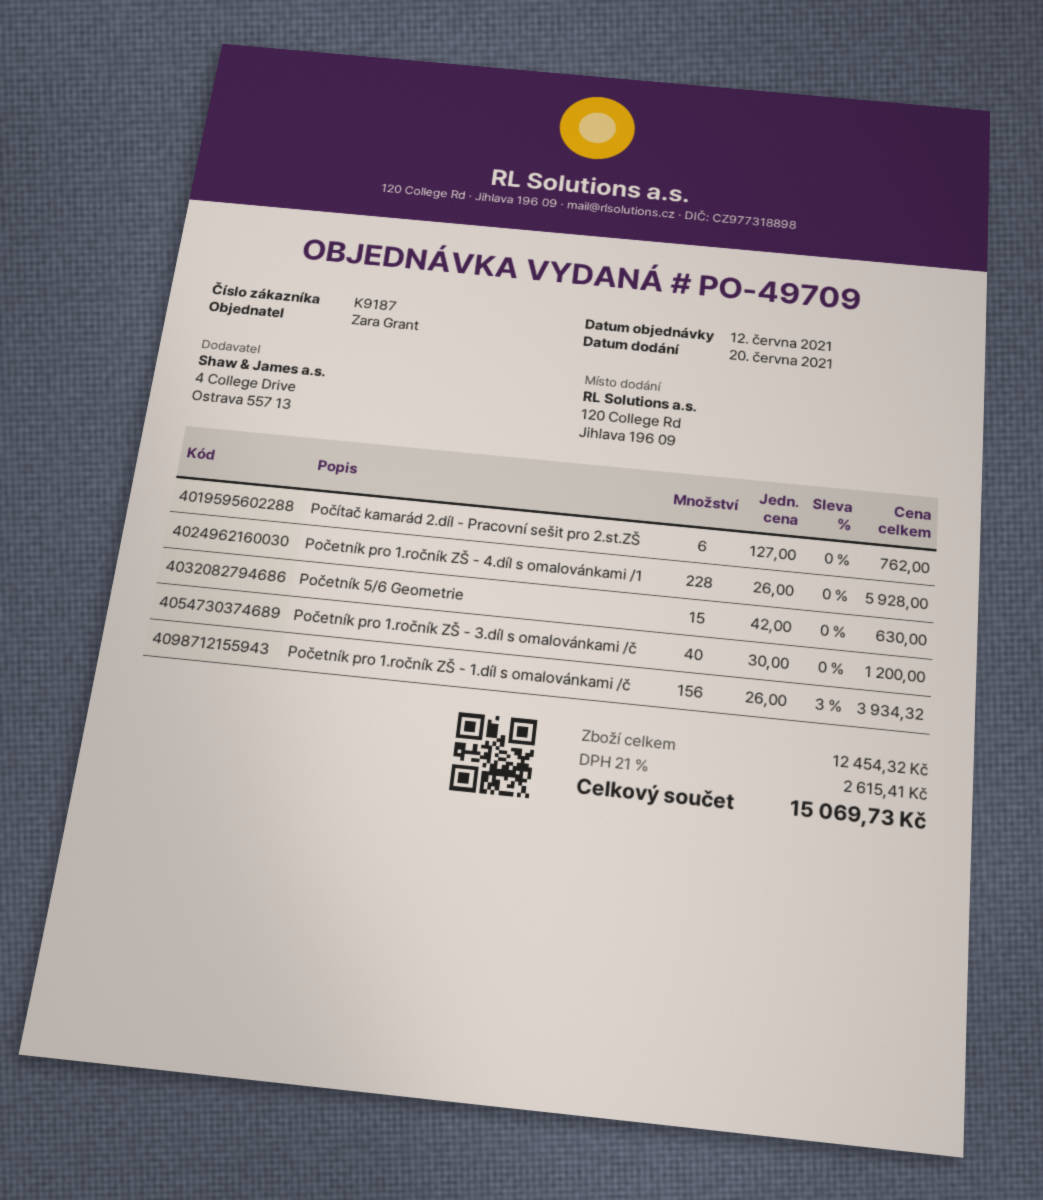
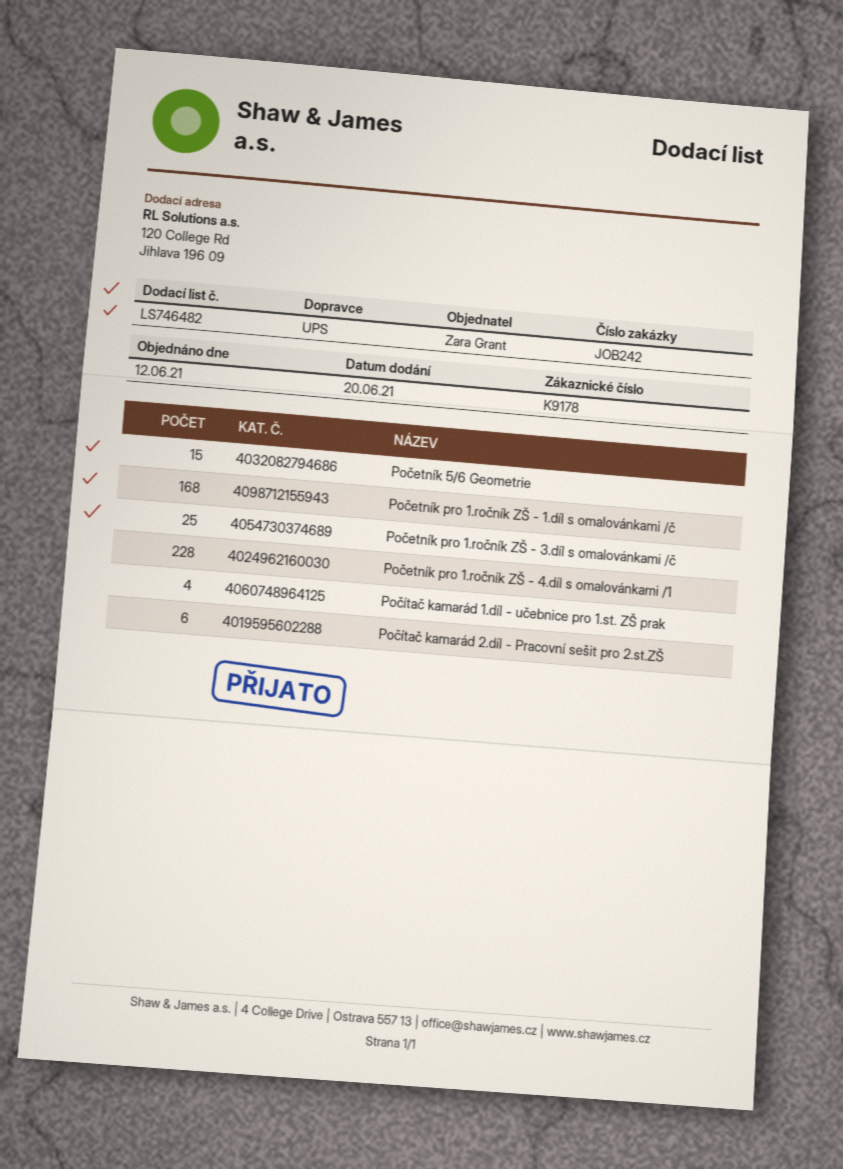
customer number: K9187 -> K9178
Početník pro 1.ročník ZŠ - 3.díl s omalovánkami /č: 40 -> 25
Početník pro 1.ročník ZŠ - 1.díl s omalovánkami /č: 156 -> 168
Počítač kamarád 1.díl - učebnice pro 1.st. ZŠ prak: none -> 4

